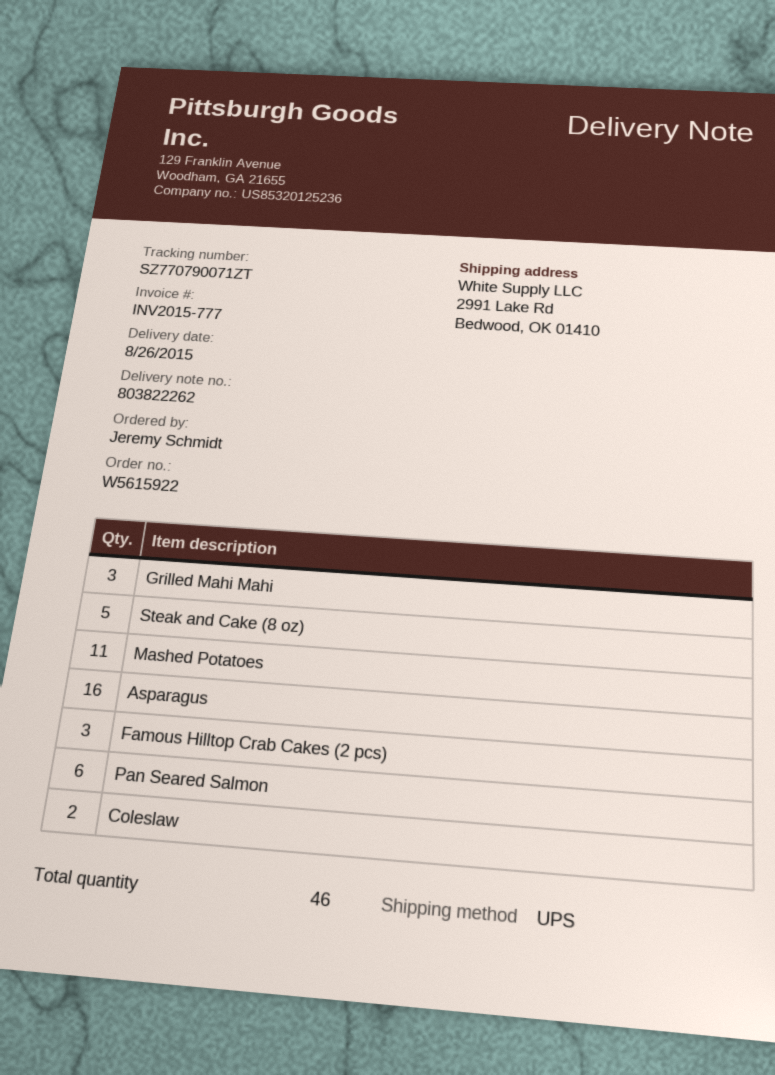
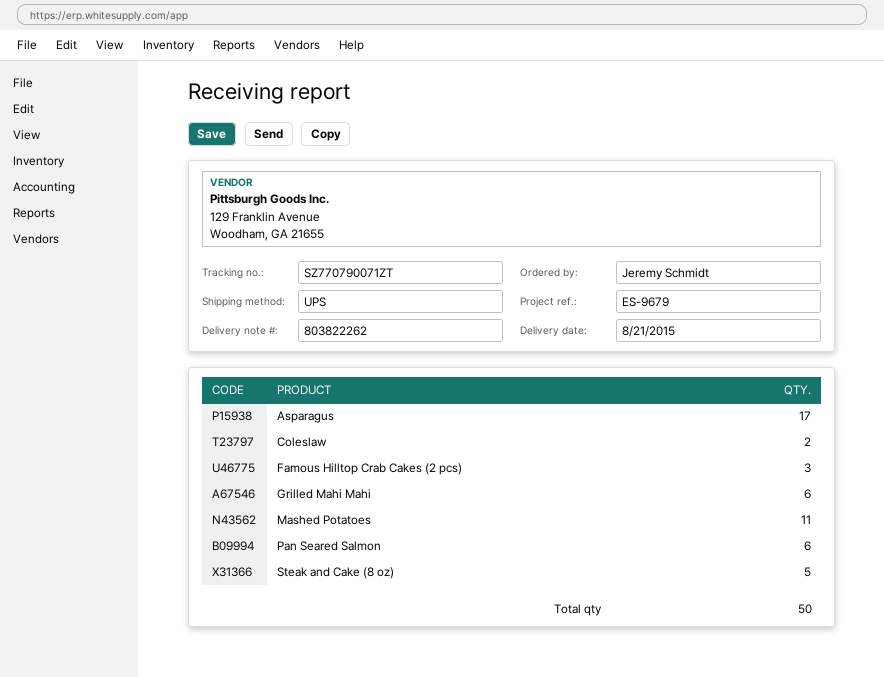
delivery date: 2015-08-26 -> 2015-08-21
Grilled Mahi Mahi: 3 -> 6
Asparagus: 16 -> 17
total quantity: 46 -> 50

